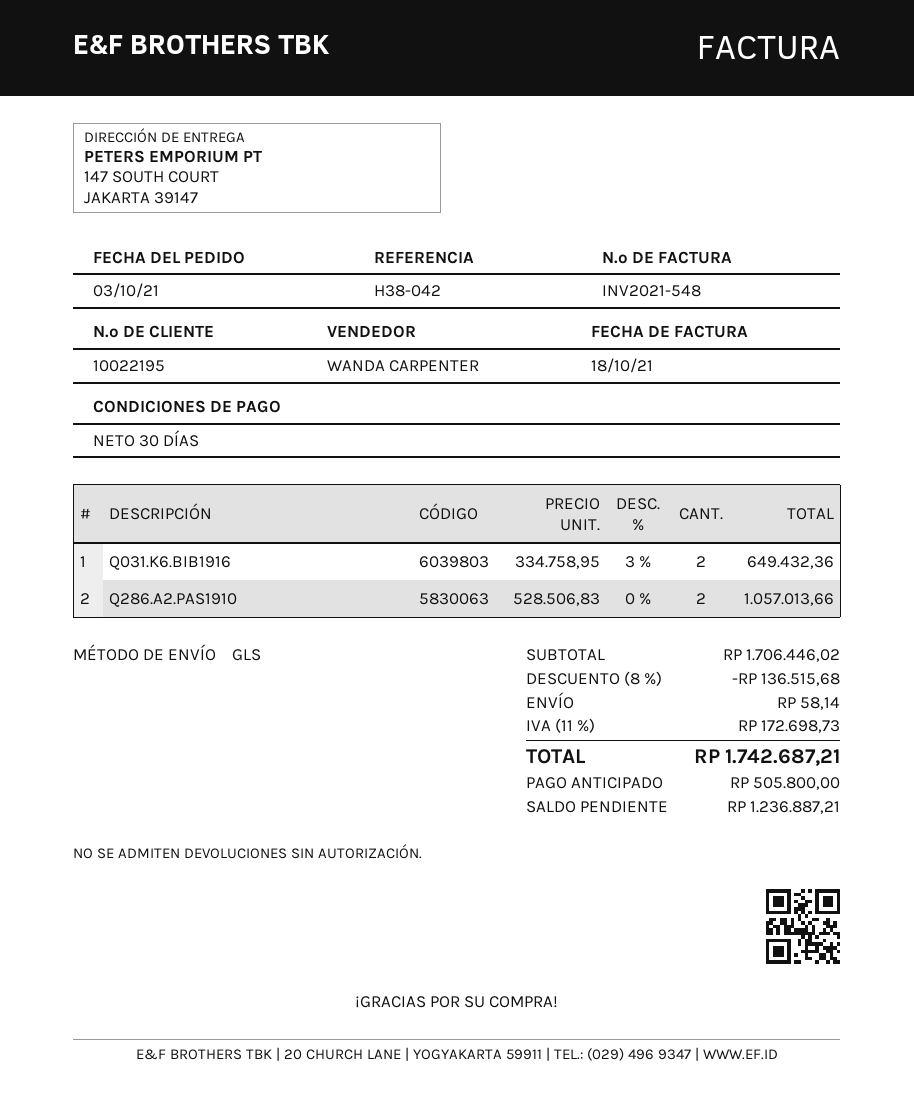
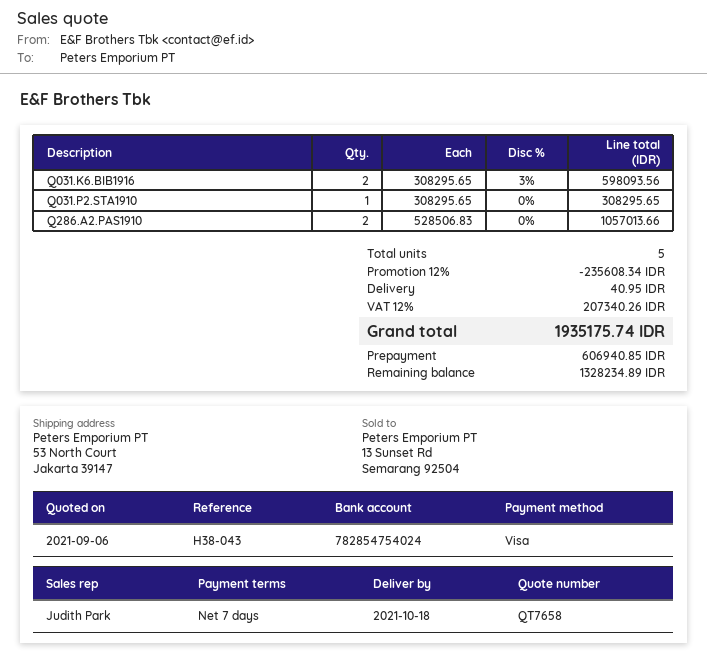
payment terms: 30 days -> 7 days
reference: H38-042 -> H38-043
sales rep: WANDA CARPENTER -> Judith Park
ship to: 147 SOUTH COURT, JAKARTA 39147 -> 53 North Court, Jakarta 39147
Q031.K6.BIB1916: 2 x 334758.95 - 3% = 649432.36 -> 2 x 308295.65 - 3% = 598093.56
Q031.P2.STA1910: none -> 1 x 308295.65 = 308295.65
discount: 8% = 136515.68 -> 12% = 235608.34
shipping: 58.14 -> 40.95
tax: 11% = 172698.73 -> 12% = 207340.26
total: 1742687.21 -> 1935175.74
deposit: 505800.00 -> 606940.85
balance: 1236887.21 -> 1328234.89

